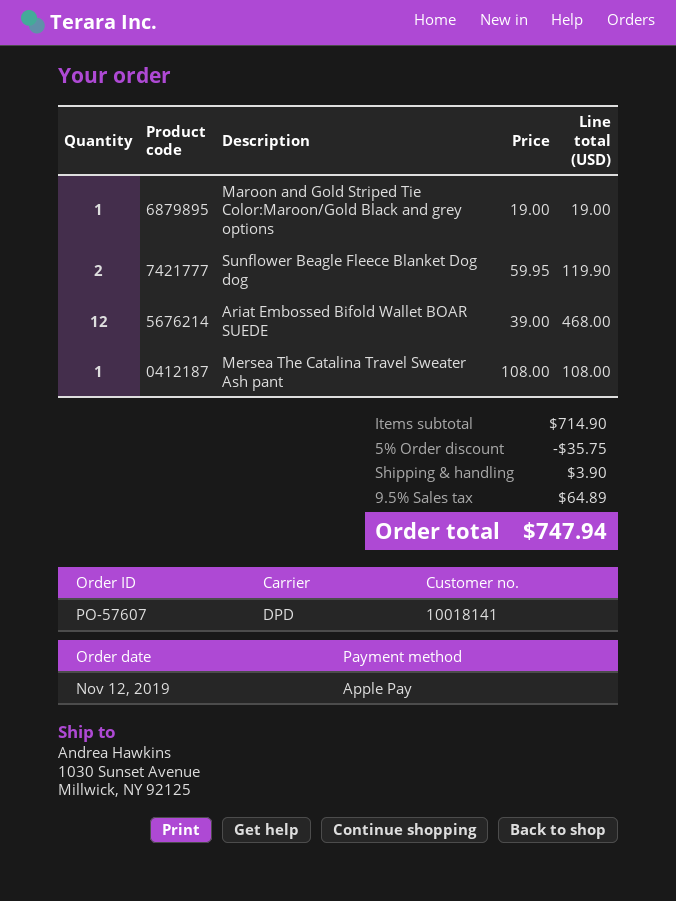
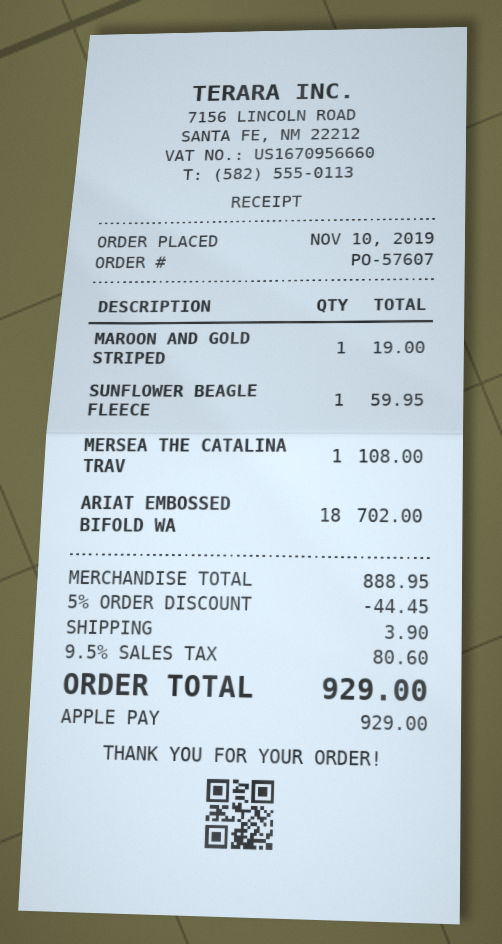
order date: 2019-11-12 -> 2019-11-10
Sunflower Beagle Fleece Blanket Dog dog: 2 for 119.90 -> 1 for 59.95
Ariat Embossed Bifold Wallet BOAR SUEDE: 12 for 468.00 -> 18 for 702.00
subtotal: 714.90 -> 888.95
discount: 5% = 35.75 -> 5% = 44.45
tax: 9.5% = 64.89 -> 9.5% = 80.60
total: 747.94 -> 929.00

